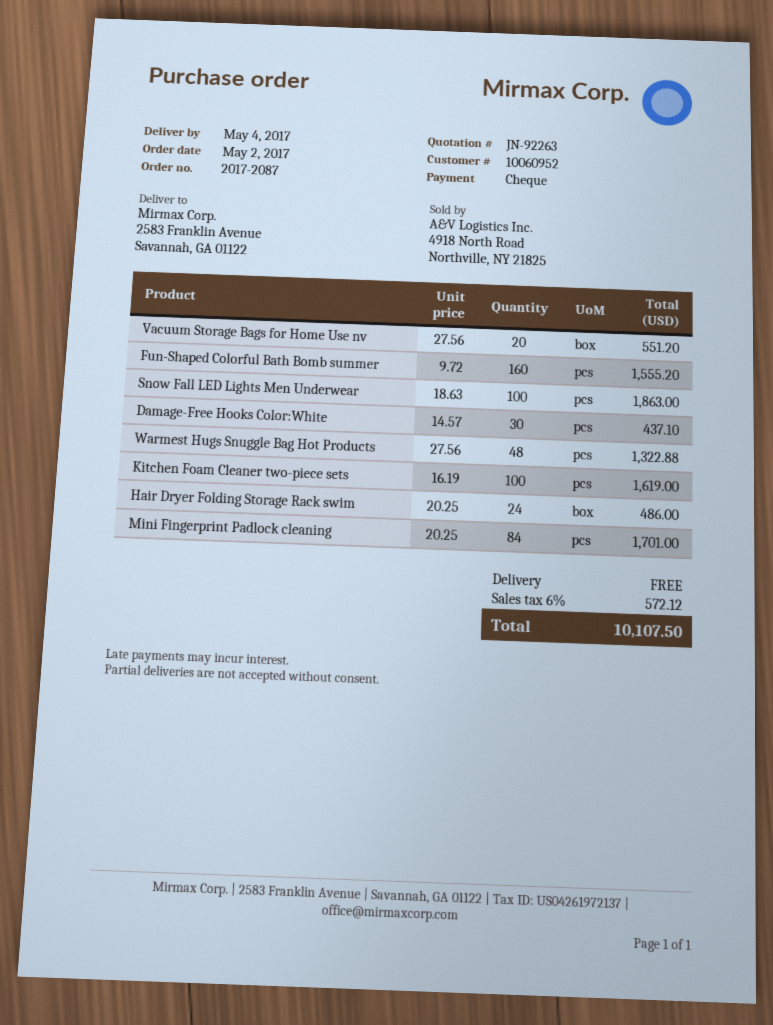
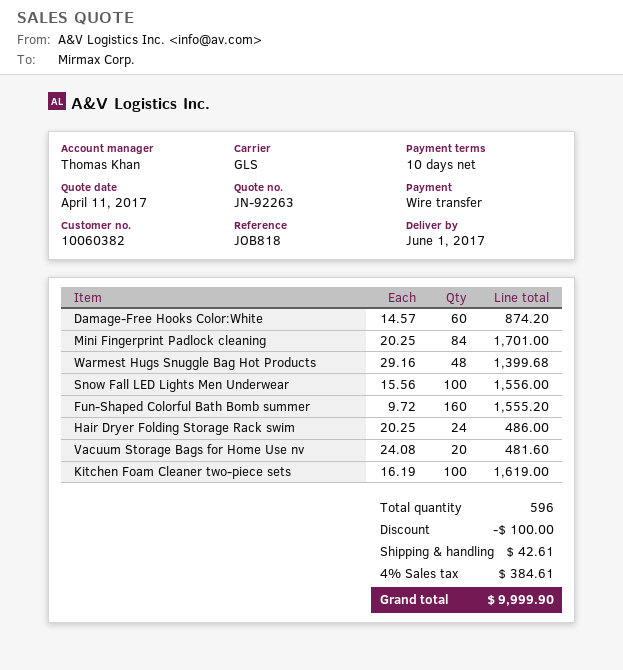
delivery date: 2017-05-04 -> 2017-06-01
customer number: 10060952 -> 10060382
payment method: cheque -> bank transfer
Vacuum Storage Bags for Home Use nv: 20 x 27.56 = 551.20 -> 20 x 24.08 = 481.60
Snow Fall LED Lights Men Underwear: 100 x 18.63 = 1863.00 -> 100 x 15.56 = 1556.00
Damage-Free Hooks Color:White: 30 x 14.57 = 437.10 -> 60 x 14.57 = 874.20
Warmest Hugs Snuggle Bag Hot Products: 48 x 27.56 = 1322.88 -> 48 x 29.16 = 1399.68
discount: none -> 100.00
shipping: 0.00 -> 42.61
tax: 6% = 572.12 -> 4% = 384.61
total: 10107.50 -> 9999.90

